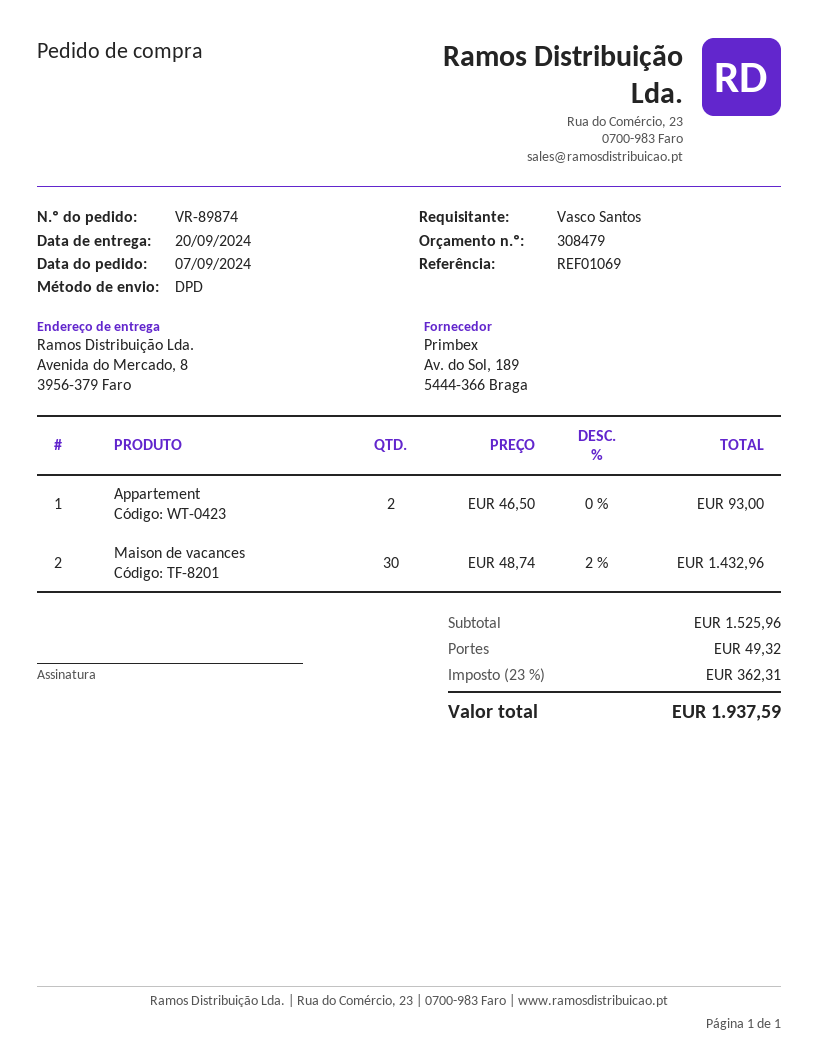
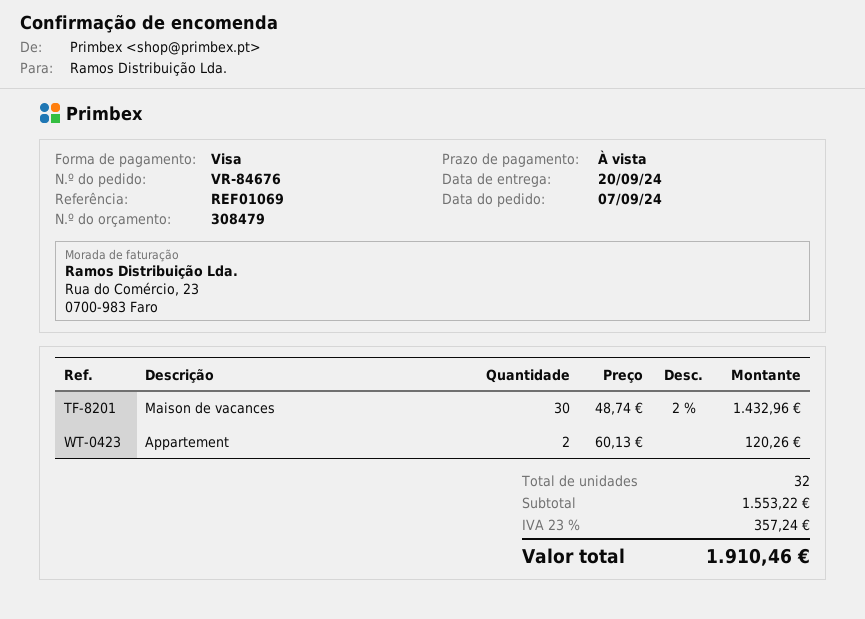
order number: VR-89874 -> VR-84676
Appartement: 2 x 46.50 = 93.00 -> 2 x 60.13 = 120.26
subtotal: 1525.96 -> 1553.22
shipping: 49.32 -> none
tax: 23% = 362.31 -> 23% = 357.24
total: 1937.59 -> 1910.46

